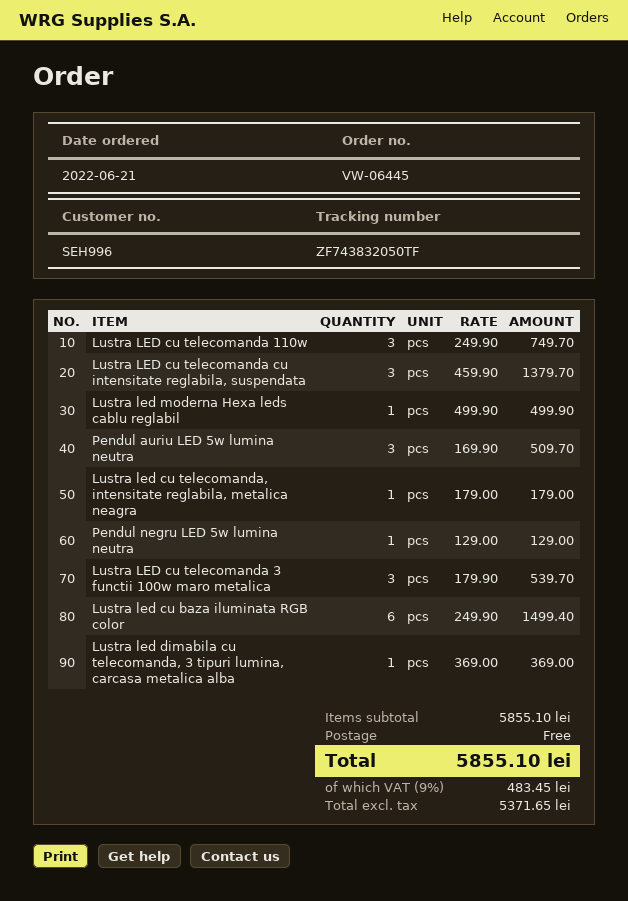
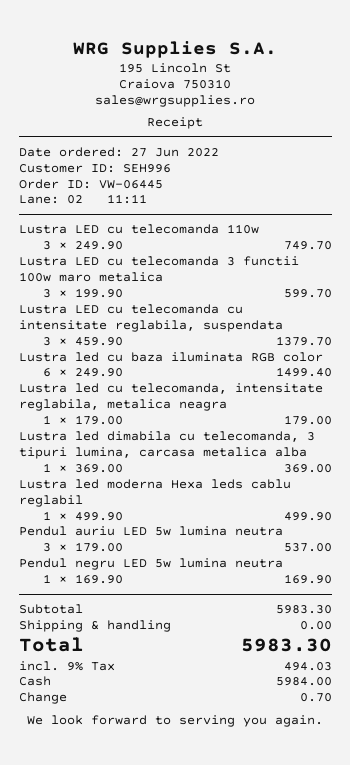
order date: 2022-06-21 -> 2022-06-27
Pendul auriu LED 5w lumina neutra: 3 x 169.90 = 509.70 -> 3 x 179.00 = 537.00
Pendul negru LED 5w lumina neutra: 1 x 129.00 = 129.00 -> 1 x 169.90 = 169.90
Lustra LED cu telecomanda 3 functii 100w maro metalica: 3 x 179.90 = 539.70 -> 3 x 199.90 = 599.70
subtotal: 5855.10 -> 5983.30
tax: 9% = 483.45 -> 9% = 494.03
total: 5855.10 -> 5983.30

